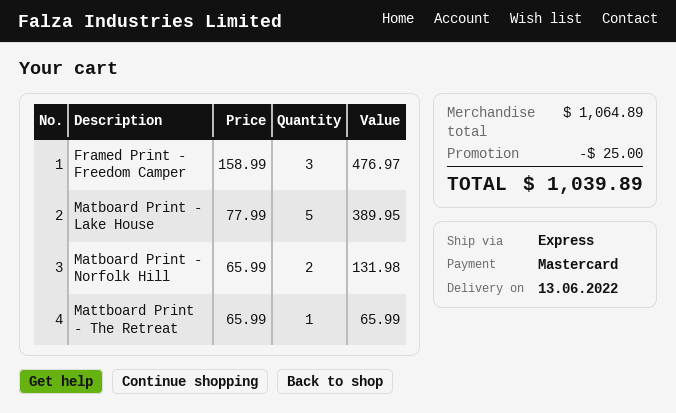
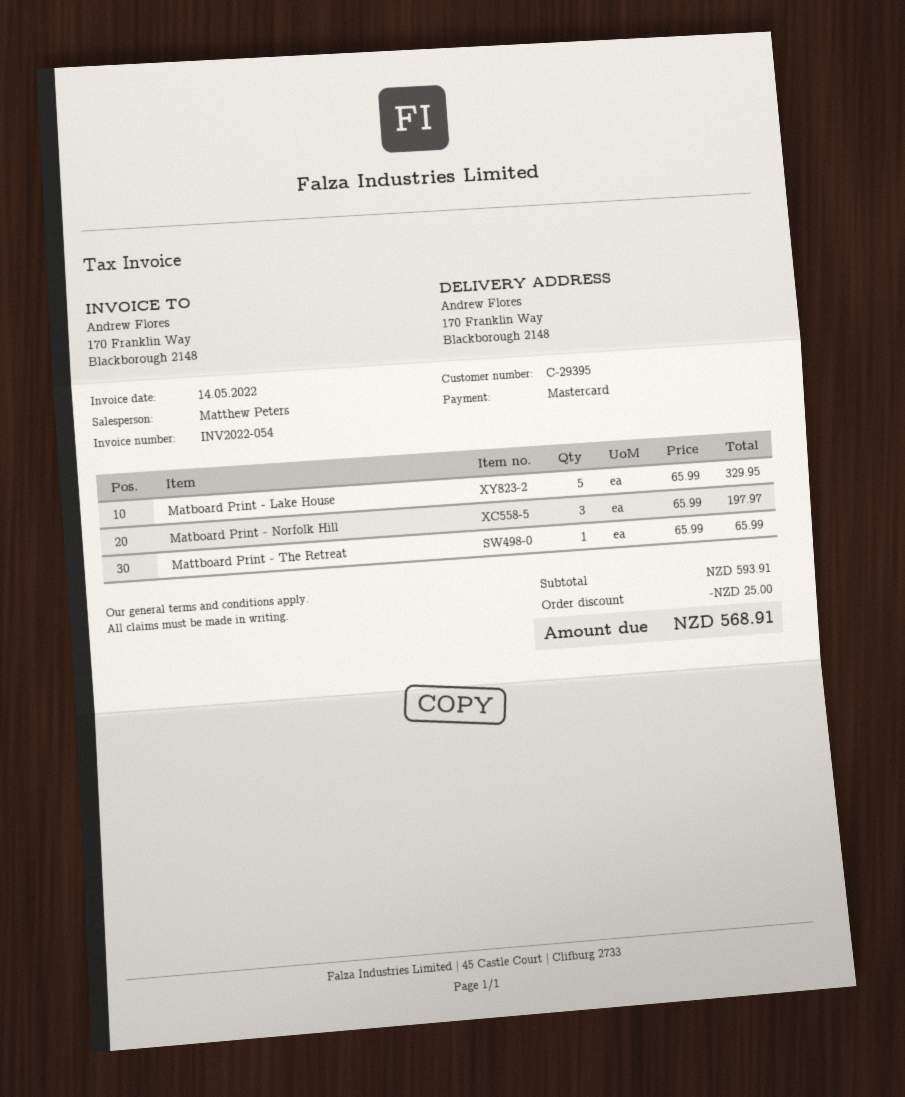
Framed Print - Freedom Camper: 3 x 158.99 = 476.97 -> none
Matboard Print - Lake House: 5 x 77.99 = 389.95 -> 5 x 65.99 = 329.95
Matboard Print - Norfolk Hill: 2 x 65.99 = 131.98 -> 3 x 65.99 = 197.97
subtotal: 1064.89 -> 593.91
total: 1039.89 -> 568.91

